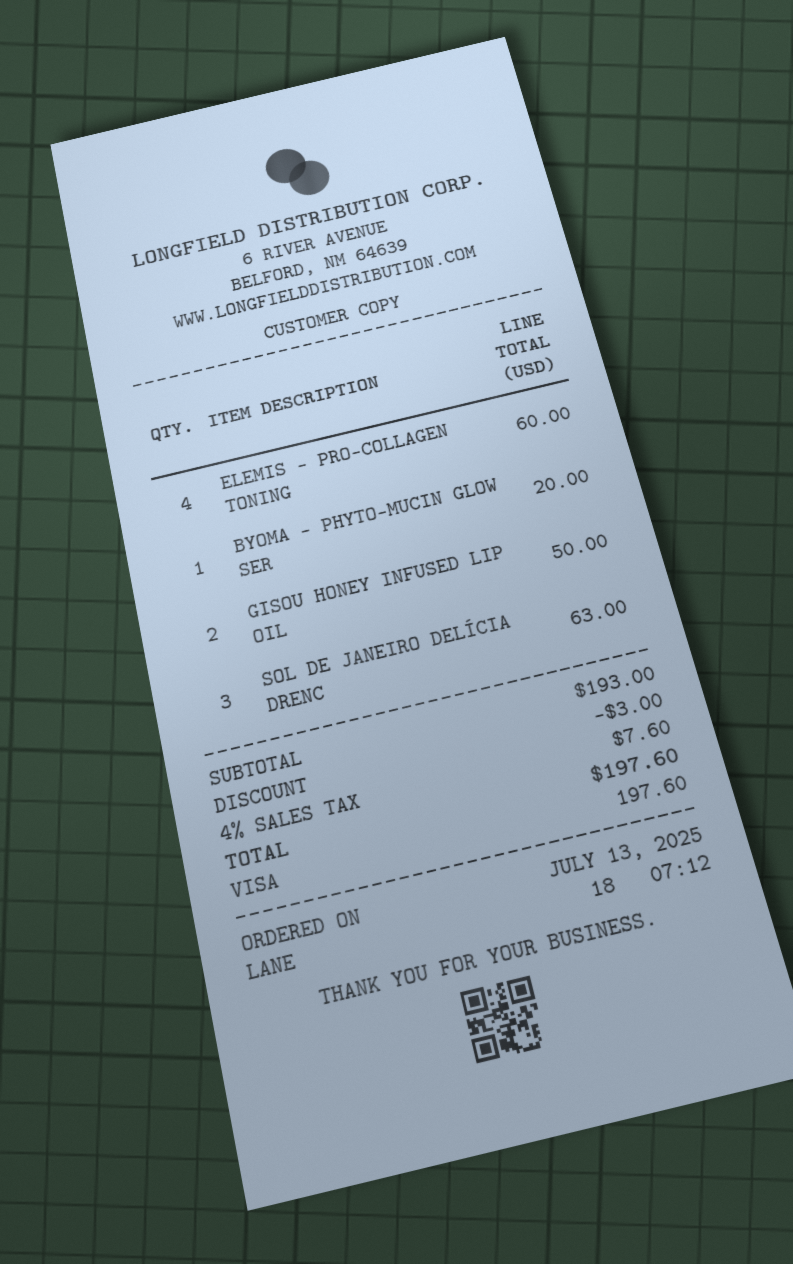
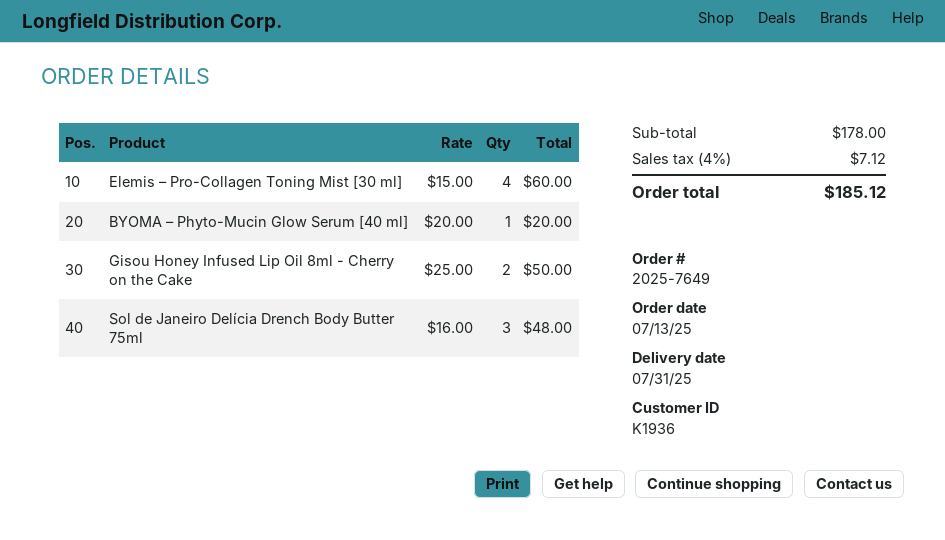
SOL DE JANEIRO DELÍCIA DRENC: 3 for 63.00 -> 3 for 48.00
subtotal: 193.00 -> 178.00
discount: 3.00 -> none
tax: 4% = 7.60 -> 4% = 7.12
total: 197.60 -> 185.12

